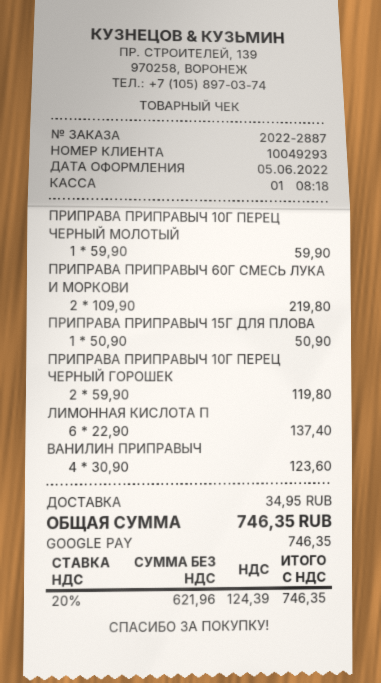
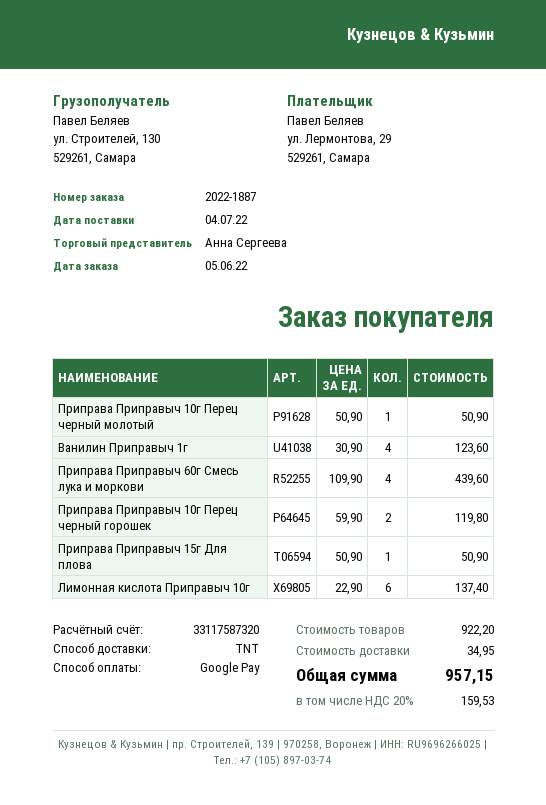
order number: 2022-2887 -> 2022-1887
ПРИПРАВА ПРИПРАВЫЧ 10Г ПЕРЕЦ ЧЕРНЫЙ МОЛОТЫЙ: 1 x 59.90 = 59.90 -> 1 x 50.90 = 50.90
ПРИПРАВА ПРИПРАВЫЧ 60Г СМЕСЬ ЛУКА И МОРКОВИ: 2 x 109.90 = 219.80 -> 4 x 109.90 = 439.60
tax: 20% = 124.39 -> 20% = 159.53
total: 746.35 -> 957.15

